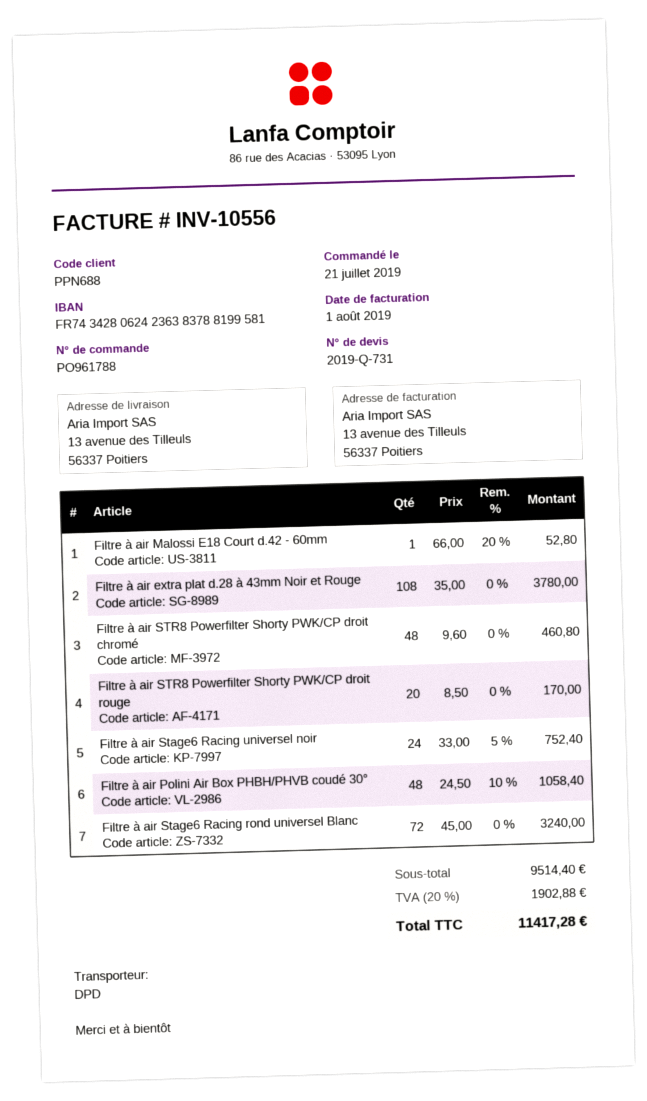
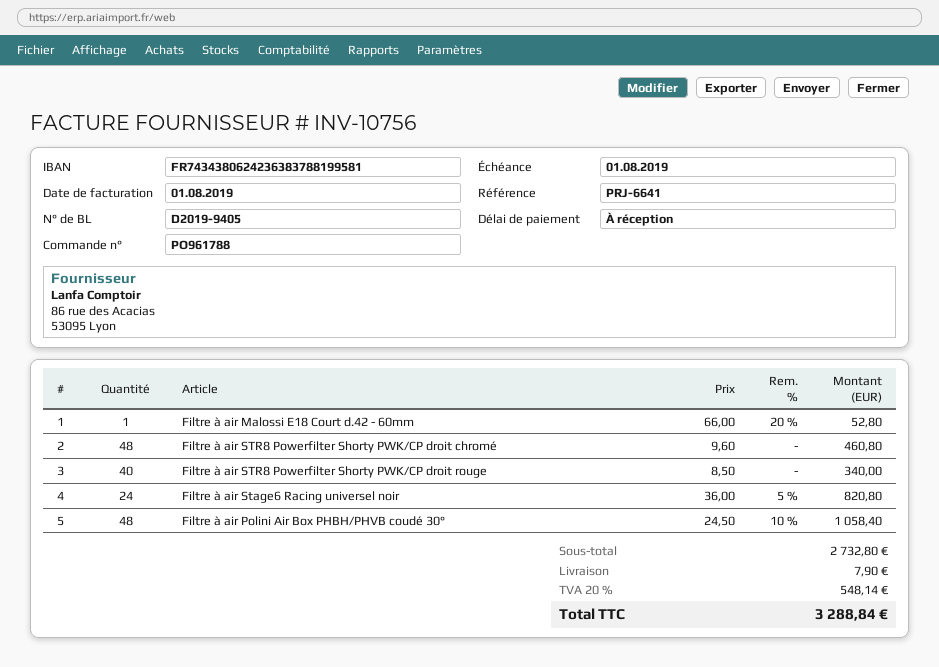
invoice number: INV-10556 -> INV-10756
bank account: FR7434280624236383788199581 -> FR7434380624236383788199581
Filtre à air extra plat d.28 à 43mm Noir et Rouge: 108 x 35.00 = 3780.00 -> none
Filtre à air STR8 Powerfilter Shorty PWK/CP droit rouge: 20 x 8.50 = 170.00 -> 40 x 8.50 = 340.00
Filtre à air Stage6 Racing universel noir: 24 x 33.00 - 5% = 752.40 -> 24 x 36.00 - 5% = 820.80
Filtre à air Stage6 Racing rond universel Blanc: 72 x 45.00 = 3240.00 -> none
subtotal: 9514.40 -> 2732.80
shipping: none -> 7.90
tax: 20% = 1902.88 -> 20% = 548.14
total: 11417.28 -> 3288.84

